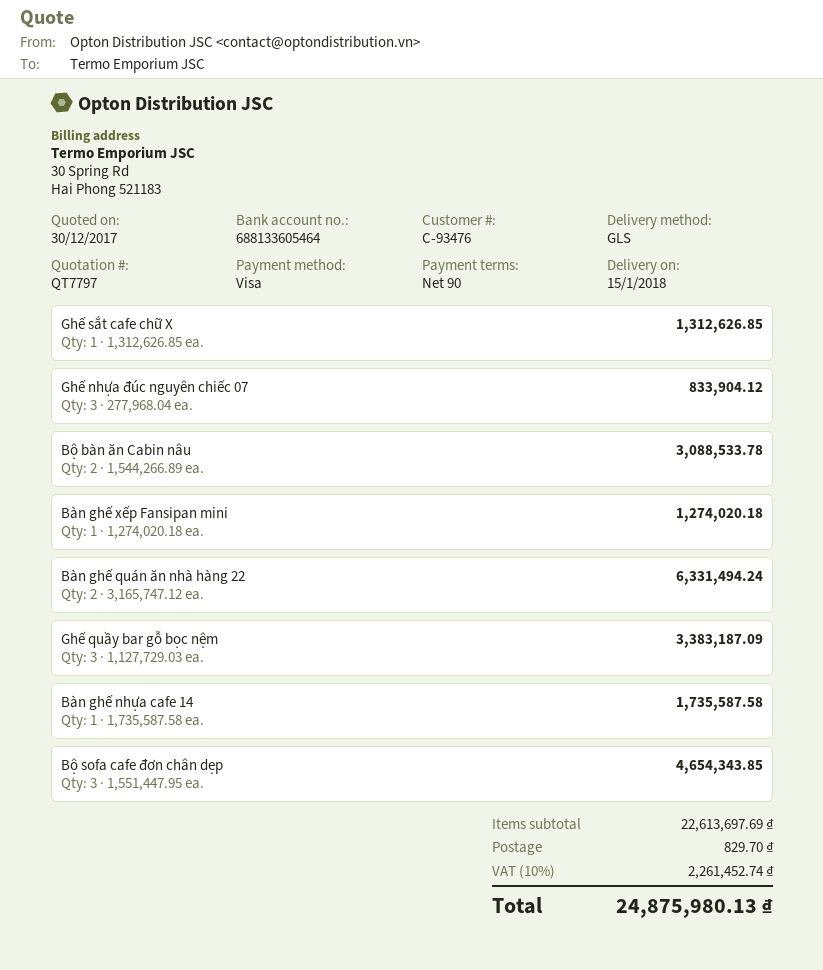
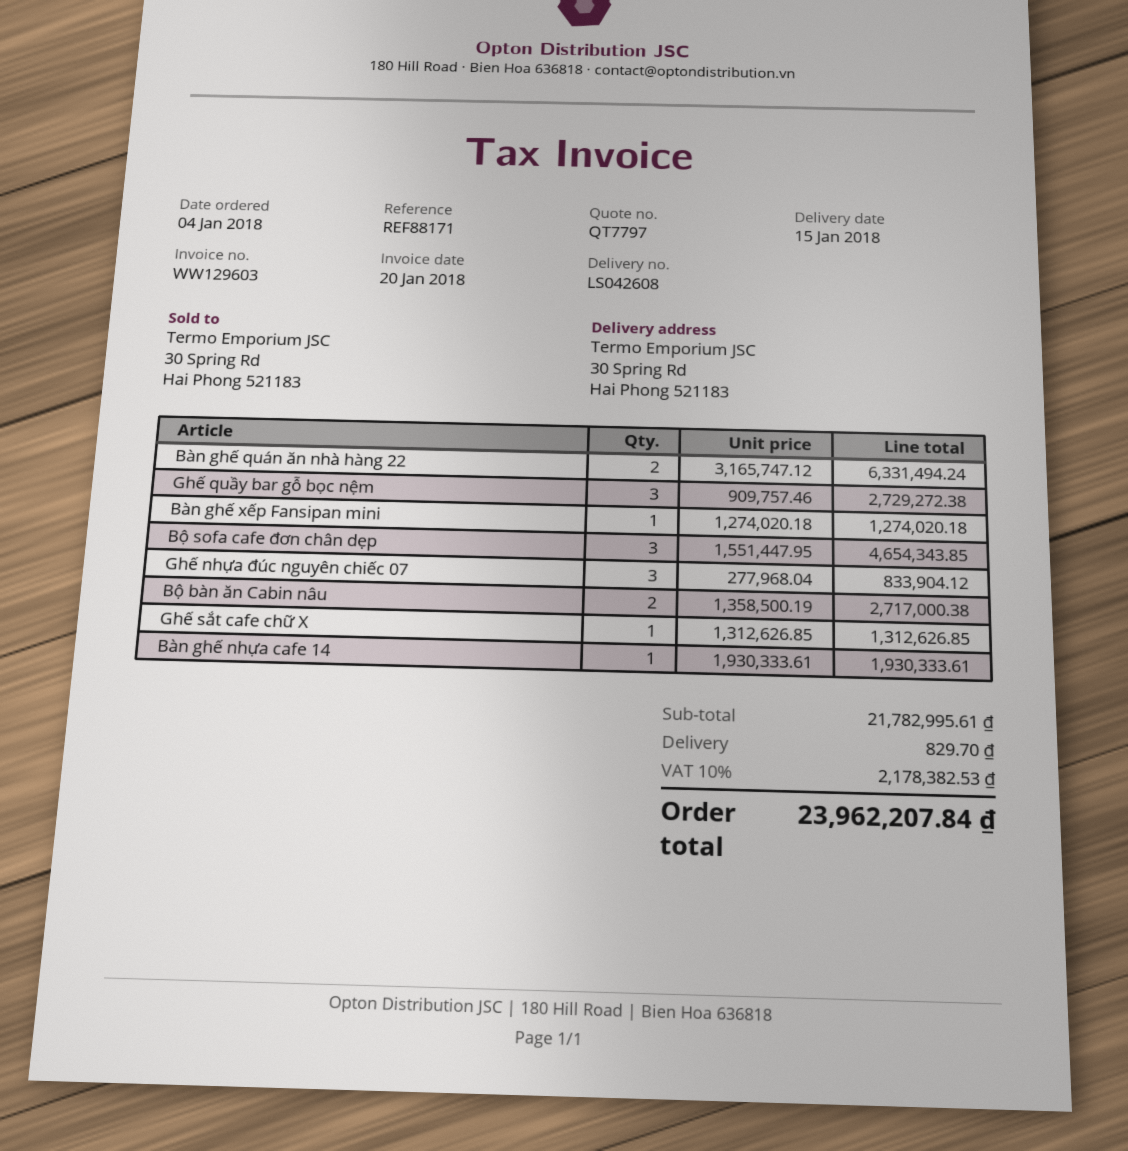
Bộ bàn ăn Cabin nâu: 2 x 1544266.89 = 3088533.78 -> 2 x 1358500.19 = 2717000.38
Ghế quầy bar gỗ bọc nệm: 3 x 1127729.03 = 3383187.09 -> 3 x 909757.46 = 2729272.38
Bàn ghế nhựa cafe 14: 1 x 1735587.58 = 1735587.58 -> 1 x 1930333.61 = 1930333.61
subtotal: 22613697.69 -> 21782995.61
tax: 10% = 2261452.74 -> 10% = 2178382.53
total: 24875980.13 -> 23962207.84

